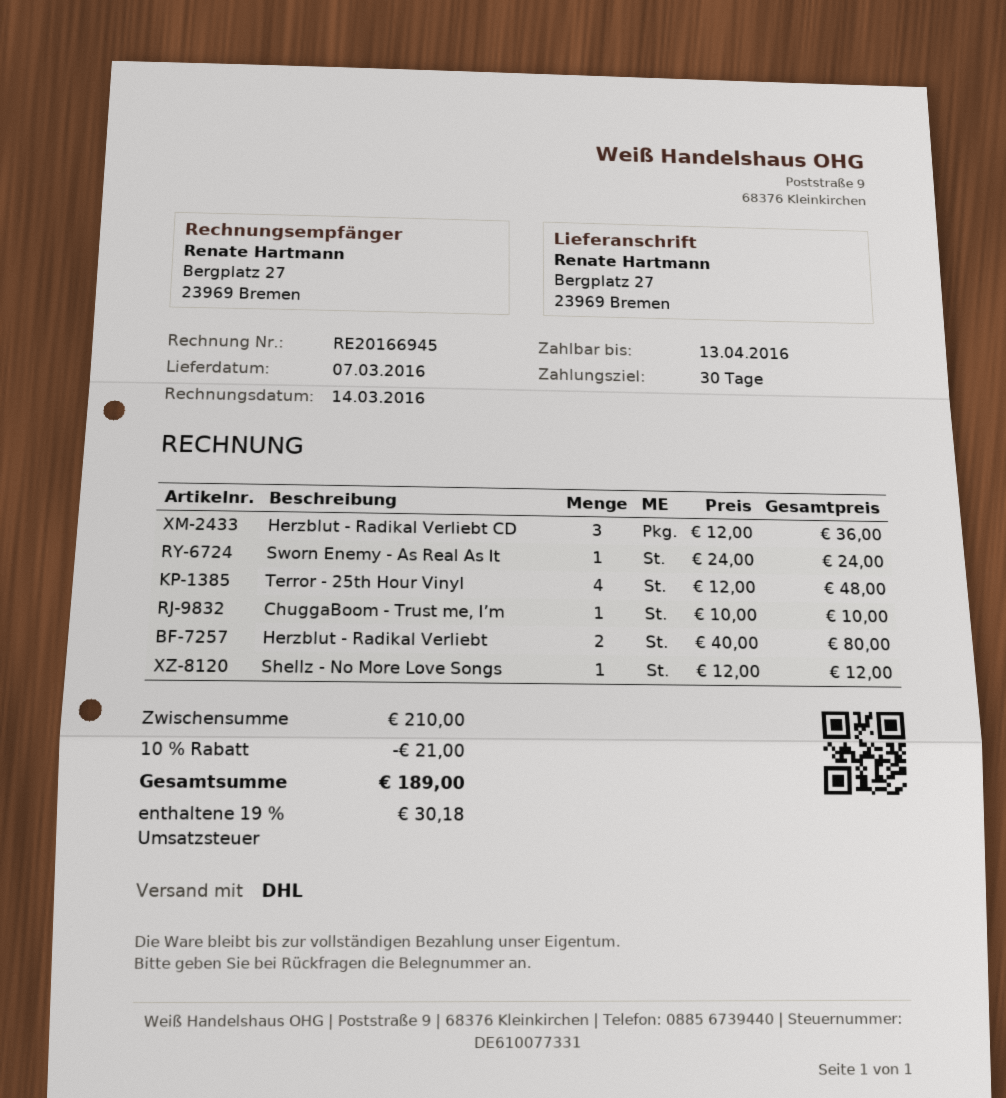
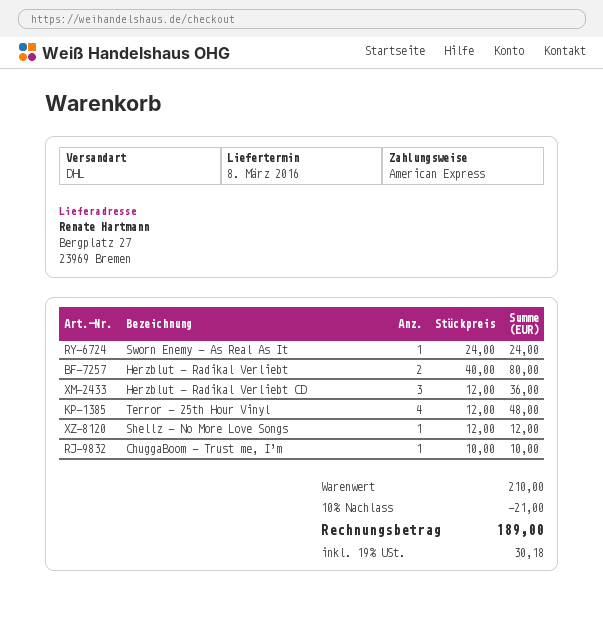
delivery date: 2016-03-07 -> 2016-03-08

